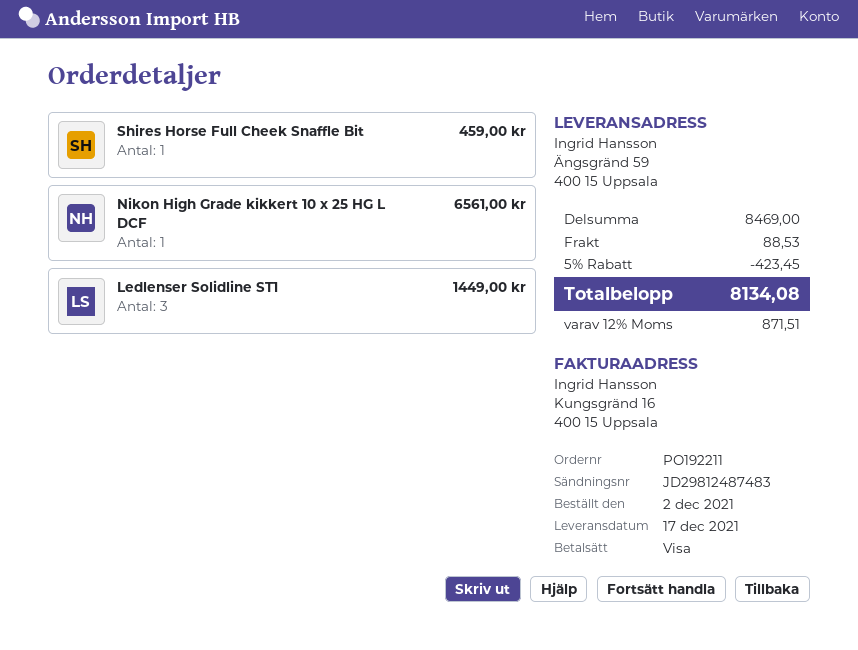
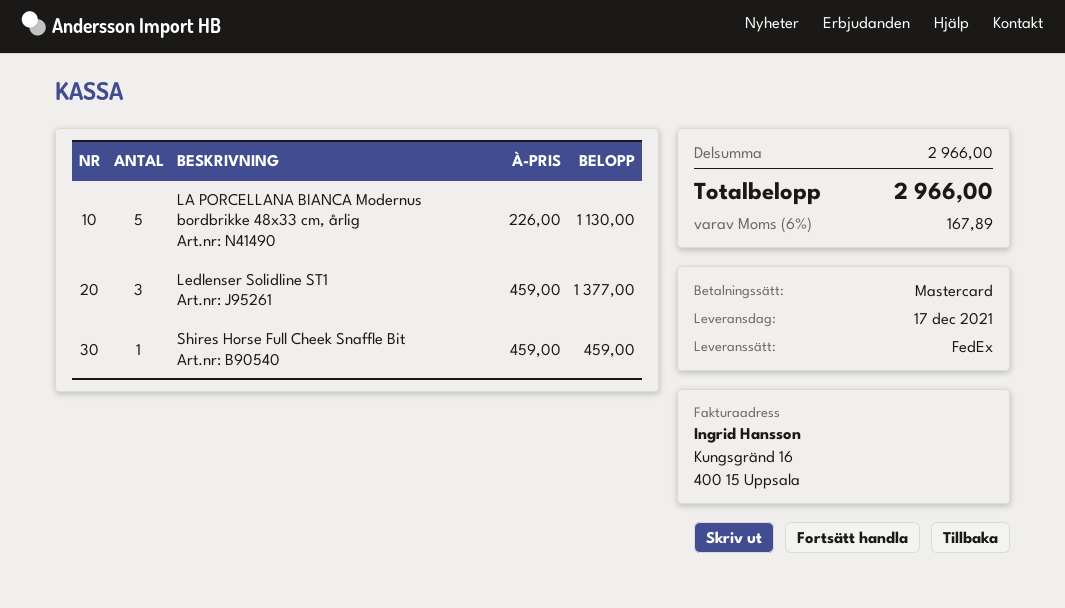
payment method: Visa -> Mastercard
Nikon High Grade kikkert 10 x 25 HG L DCF: 1 for 6561.00 -> none
Ledlenser Solidline ST1: 3 for 1449.00 -> 3 for 1377.00
LA PORCELLANA BIANCA Modernus bordbrikke 48x33 cm, årlig: none -> 5 for 1130.00
subtotal: 8469.00 -> 2966.00
discount: 5% = 423.45 -> none
shipping: 88.53 -> none
tax: 12% = 871.51 -> 6% = 167.89
total: 8134.08 -> 2966.00

